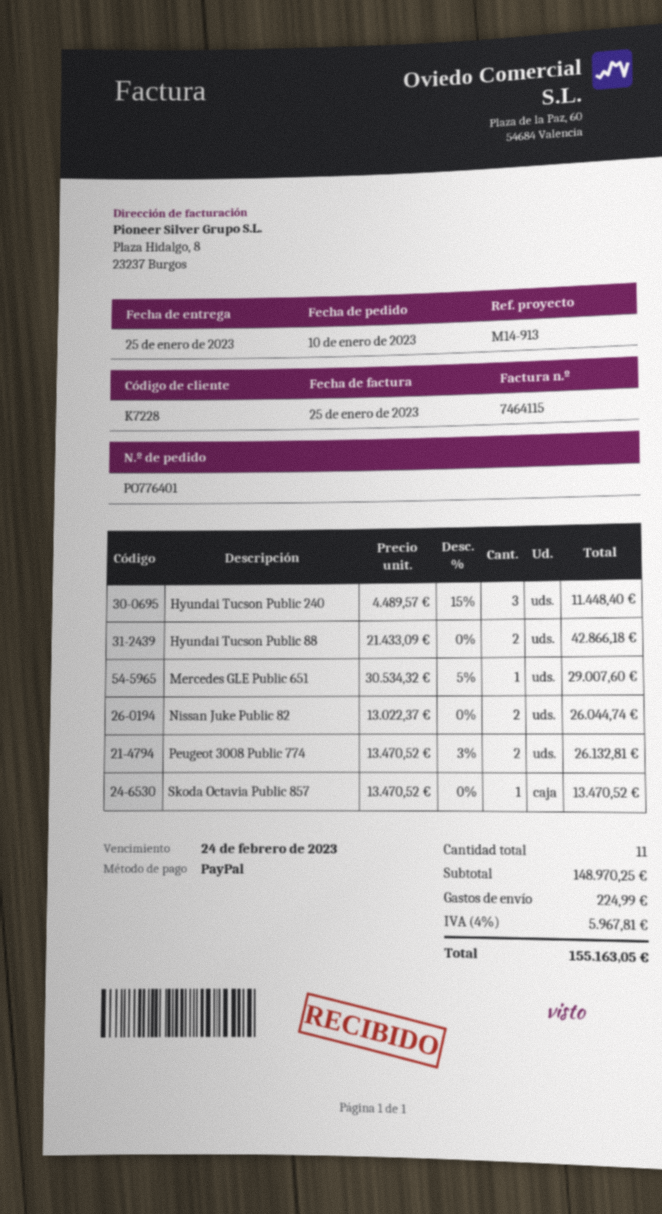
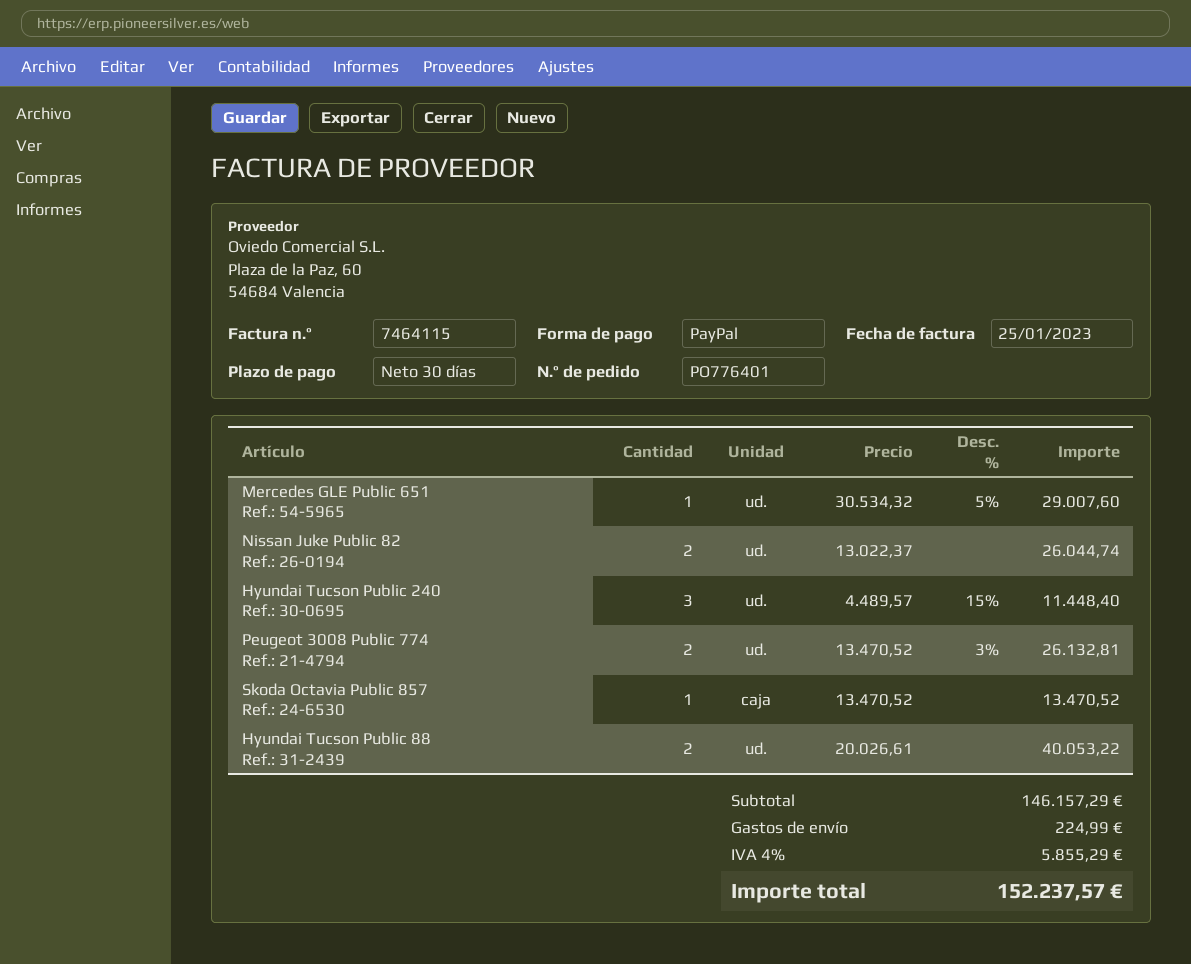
Hyundai Tucson Public 88: 2 x 21433.09 = 42866.18 -> 2 x 20026.61 = 40053.22
subtotal: 148970.25 -> 146157.29
tax: 4% = 5967.81 -> 4% = 5855.29
total: 155163.05 -> 152237.57

